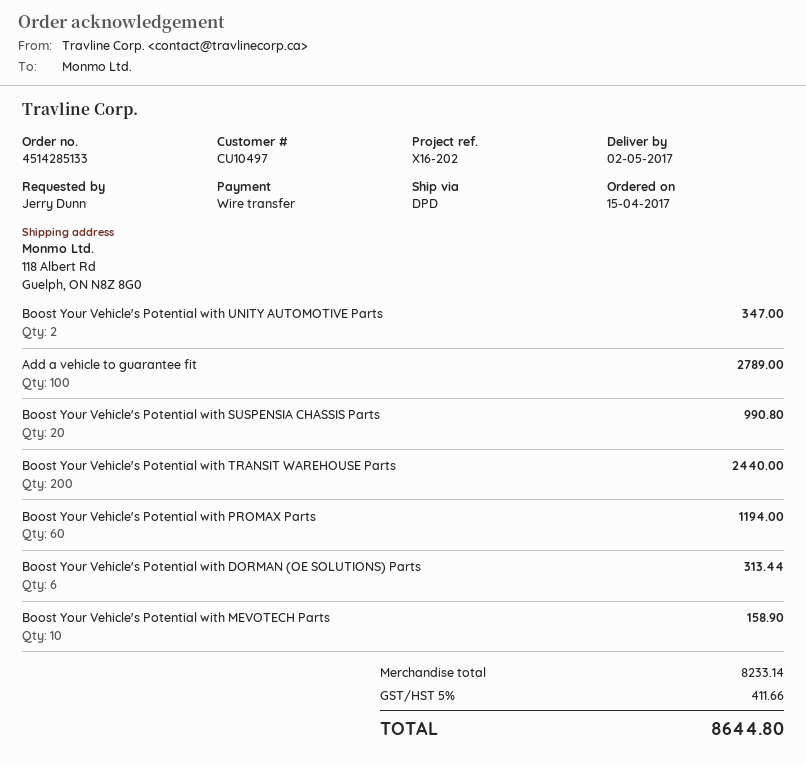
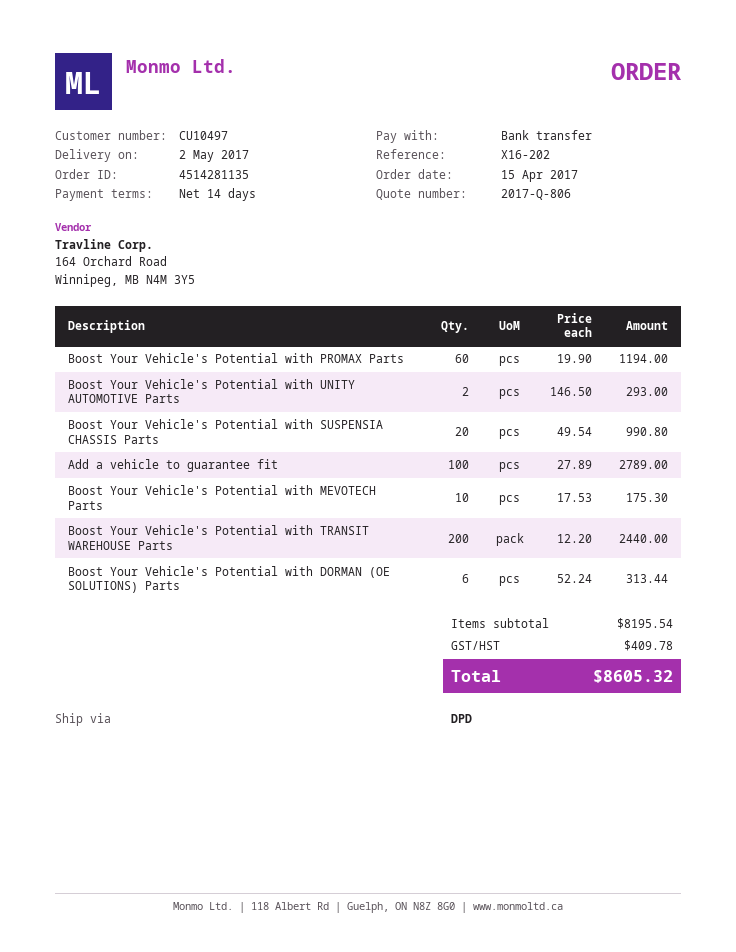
order number: 4514285133 -> 4514281135
Boost Your Vehicle's Potential with UNITY AUTOMOTIVE Parts: 2 for 347.00 -> 2 for 293.00
Boost Your Vehicle's Potential with MEVOTECH Parts: 10 for 158.90 -> 10 for 175.30
subtotal: 8233.14 -> 8195.54
tax: 411.66 -> 409.78
total: 8644.80 -> 8605.32

